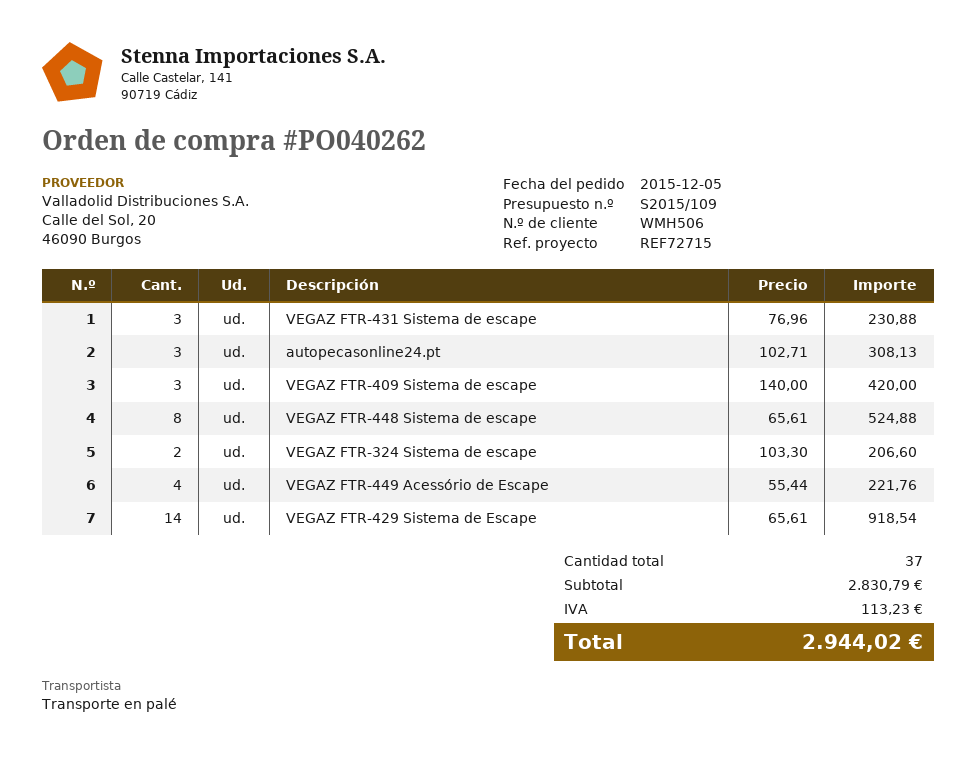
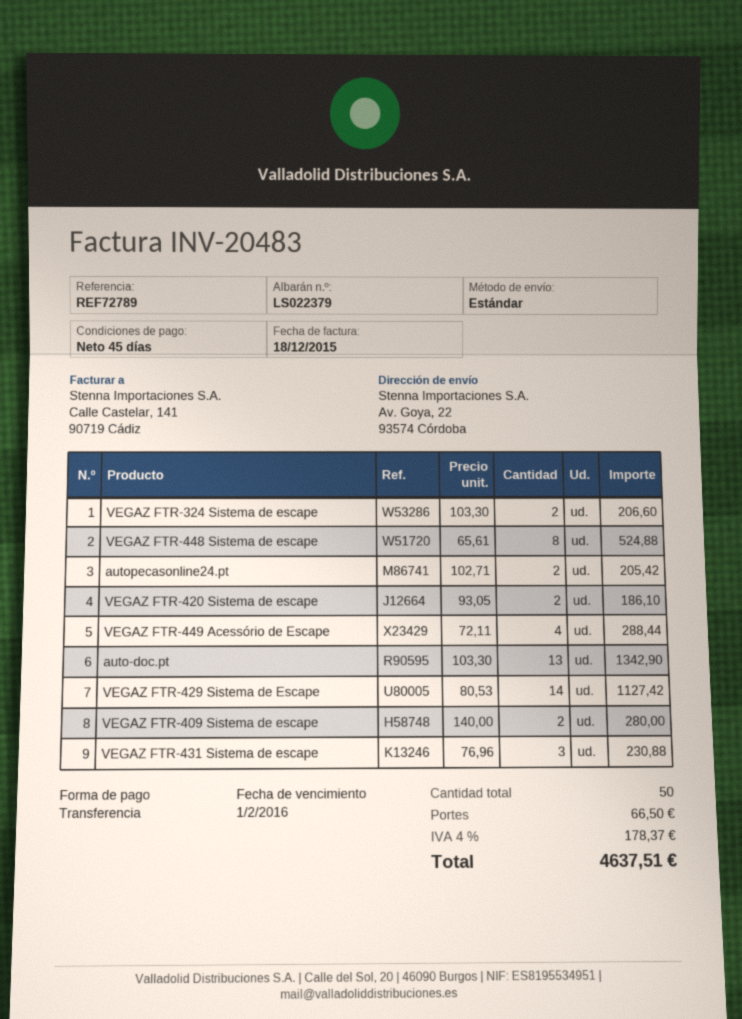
reference: REF72715 -> REF72789
shipping method: pallet freight -> standard
autopecasonline24.pt: 3 x 102.71 = 308.13 -> 2 x 102.71 = 205.42
VEGAZ FTR-409 Sistema de escape: 3 x 140.00 = 420.00 -> 2 x 140.00 = 280.00
VEGAZ FTR-449 Acessório de Escape: 4 x 55.44 = 221.76 -> 4 x 72.11 = 288.44
VEGAZ FTR-429 Sistema de Escape: 14 x 65.61 = 918.54 -> 14 x 80.53 = 1127.42
VEGAZ FTR-420 Sistema de escape: none -> 2 x 93.05 = 186.10
auto-doc.pt: none -> 13 x 103.30 = 1342.90
total quantity: 37 -> 50
shipping: none -> 66.50
tax: 113.23 -> 178.37
total: 2944.02 -> 4637.51

